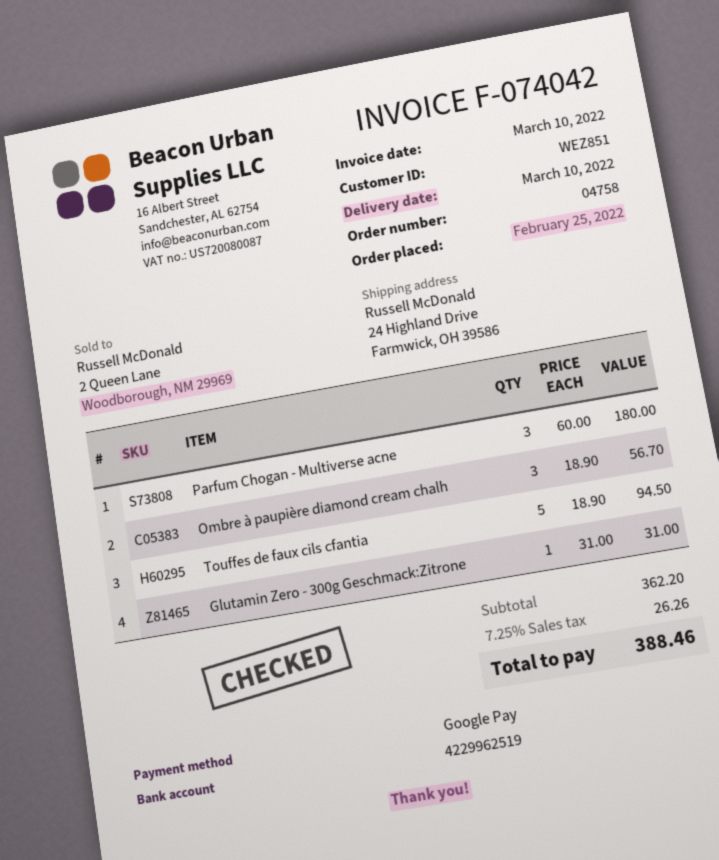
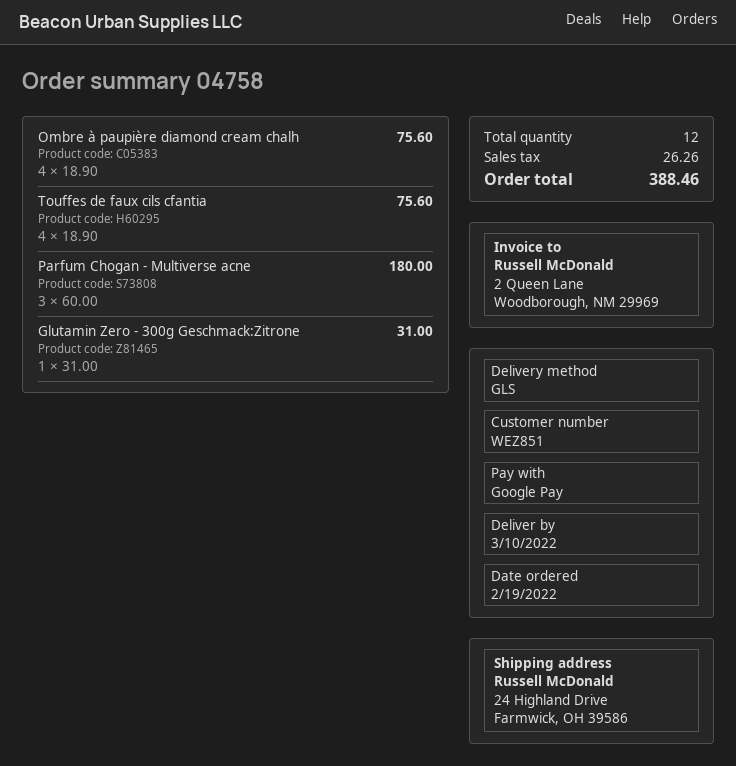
order date: 2022-02-25 -> 2022-02-19
Ombre à paupière diamond cream chalh: 3 x 18.90 = 56.70 -> 4 x 18.90 = 75.60
Touffes de faux cils cfantia: 5 x 18.90 = 94.50 -> 4 x 18.90 = 75.60

